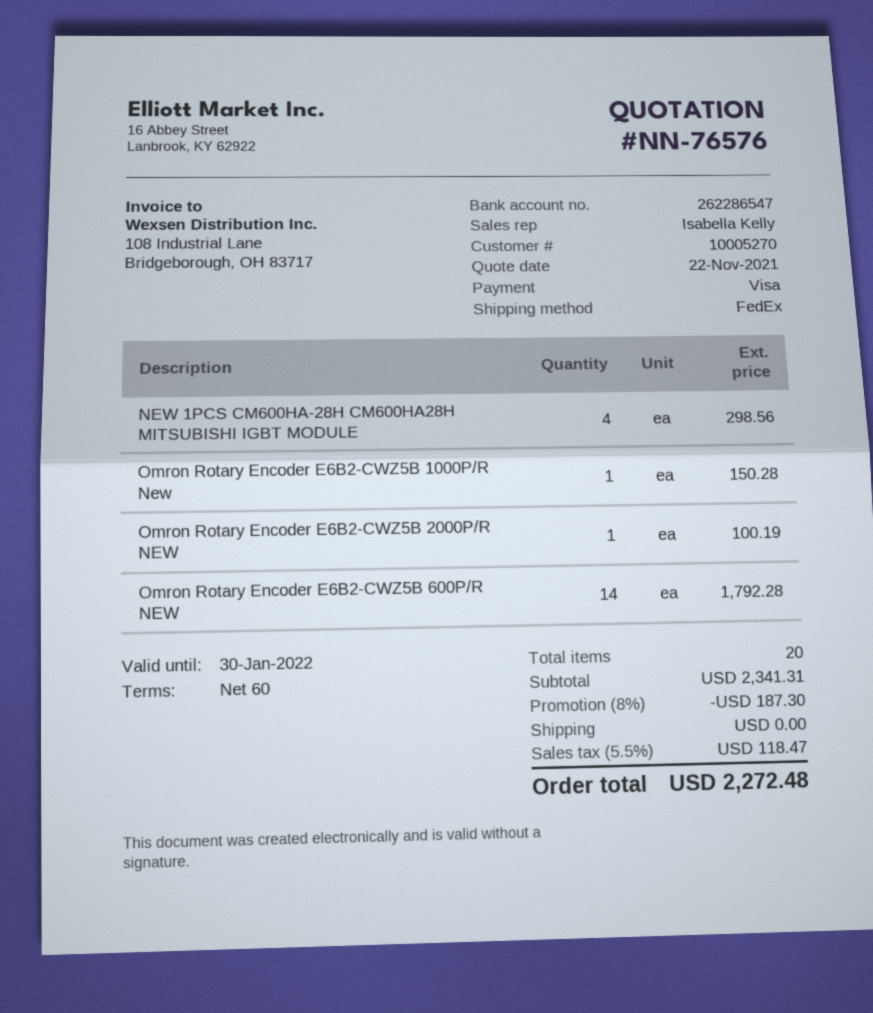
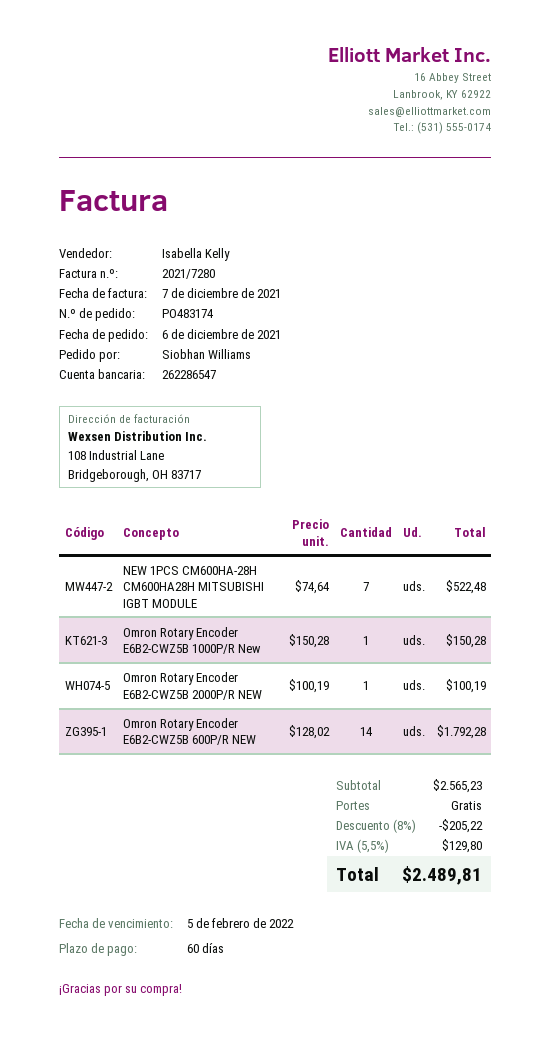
NEW 1PCS CM600HA-28H CM600HA28H MITSUBISHI IGBT MODULE: 4 for 298.56 -> 7 for 522.48
subtotal: 2341.31 -> 2565.23
discount: 8% = 187.30 -> 8% = 205.22
tax: 5.5% = 118.47 -> 5.5% = 129.80
total: 2272.48 -> 2489.81

